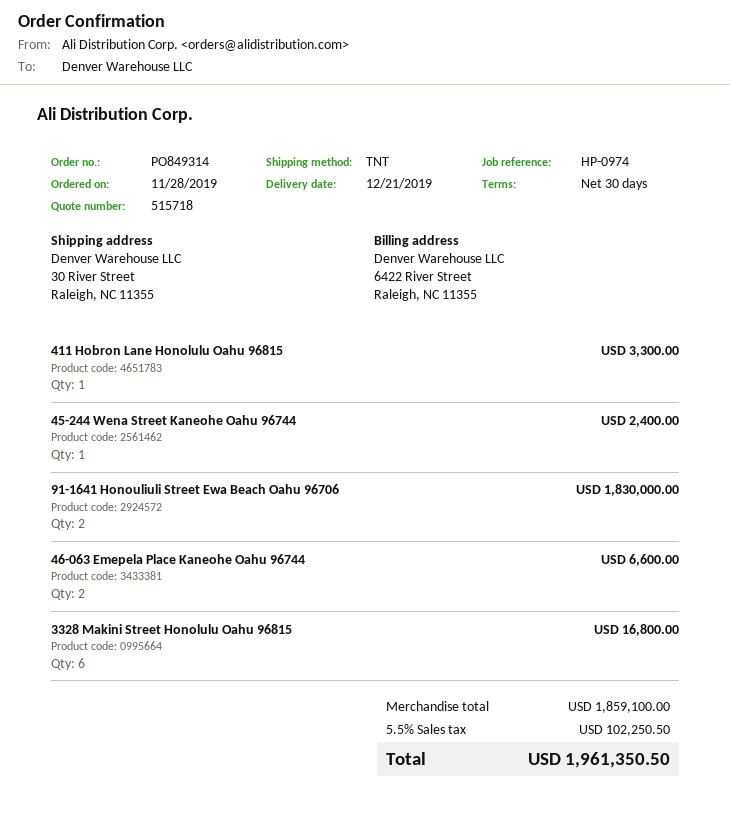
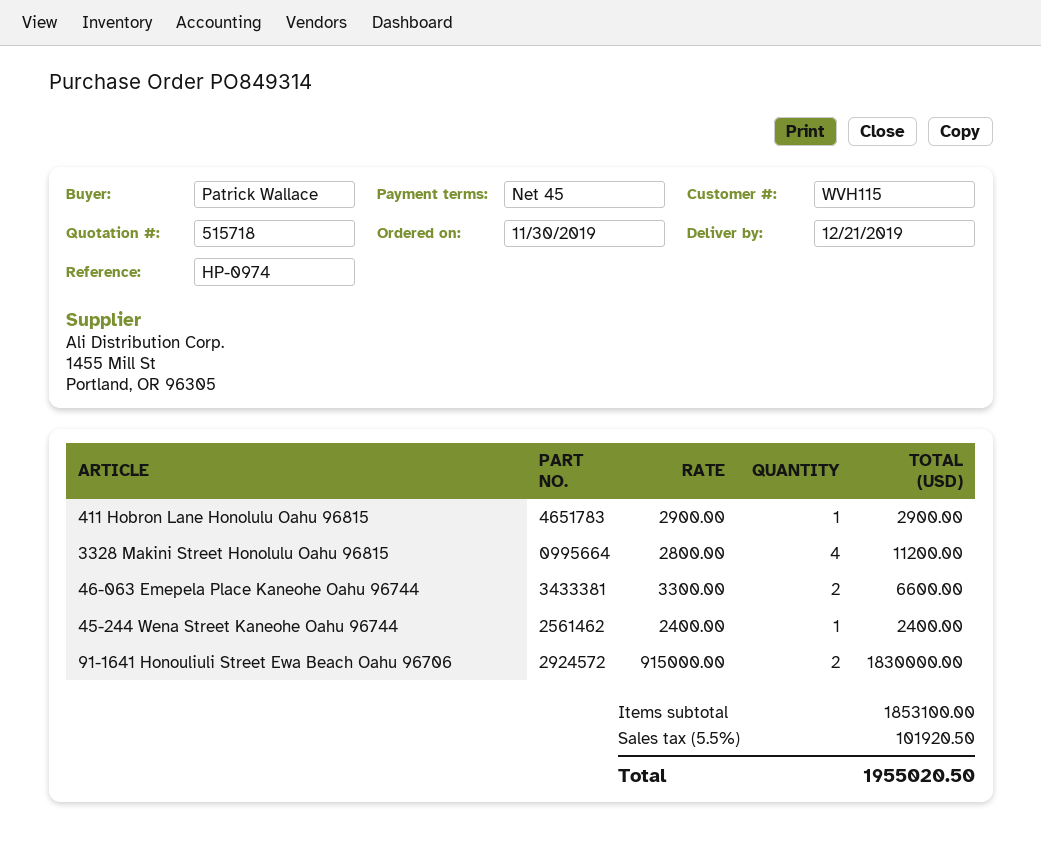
order date: 2019-11-28 -> 2019-11-30
payment terms: 30 days -> 45 days
411 Hobron Lane Honolulu Oahu 96815: 1 for 3300.00 -> 1 for 2900.00
3328 Makini Street Honolulu Oahu 96815: 6 for 16800.00 -> 4 for 11200.00
subtotal: 1859100.00 -> 1853100.00
tax: 5.5% = 102250.50 -> 5.5% = 101920.50
total: 1961350.50 -> 1955020.50

